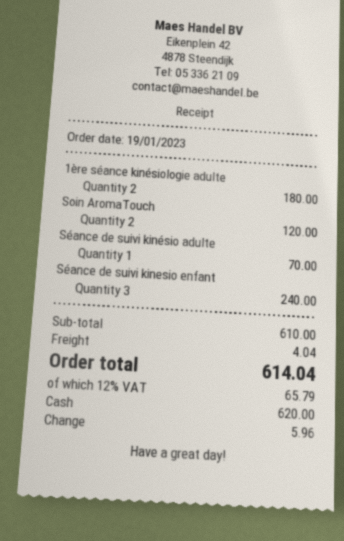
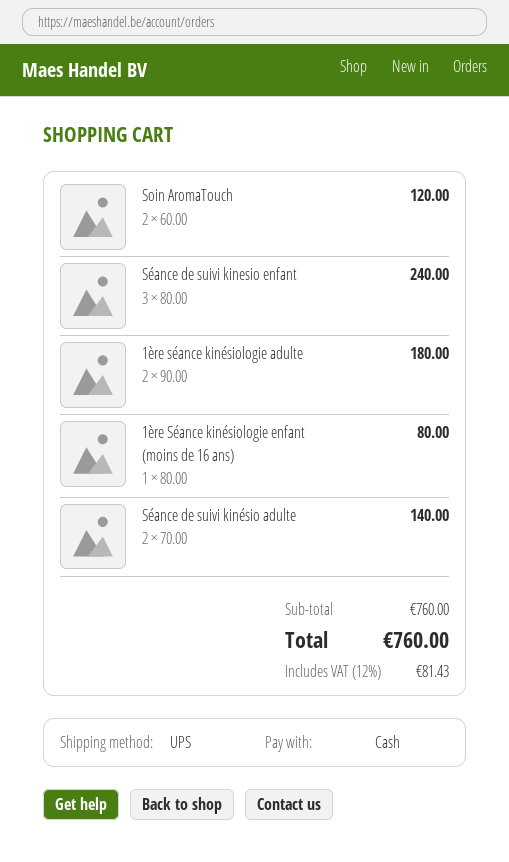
Séance de suivi kinésio adulte: 1 for 70.00 -> 2 for 140.00
1ère Séance kinésiologie enfant (moins de 16 ans): none -> 1 for 80.00
subtotal: 610.00 -> 760.00
shipping: 4.04 -> none
tax: 12% = 65.79 -> 12% = 81.43
total: 614.04 -> 760.00

